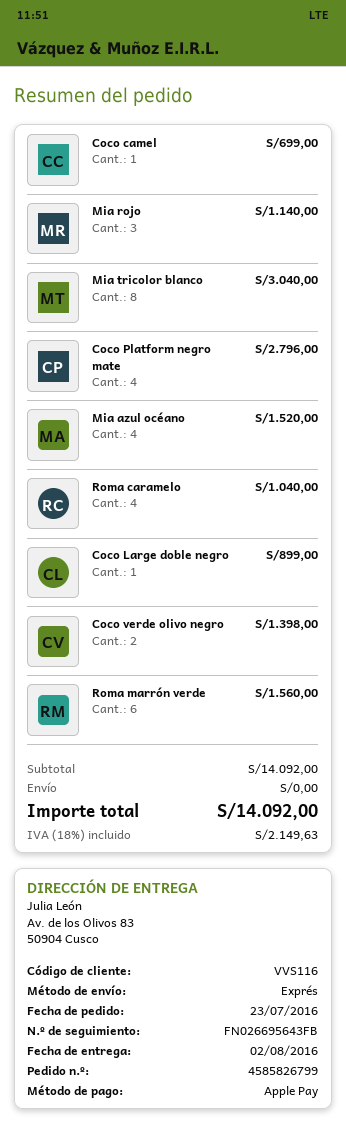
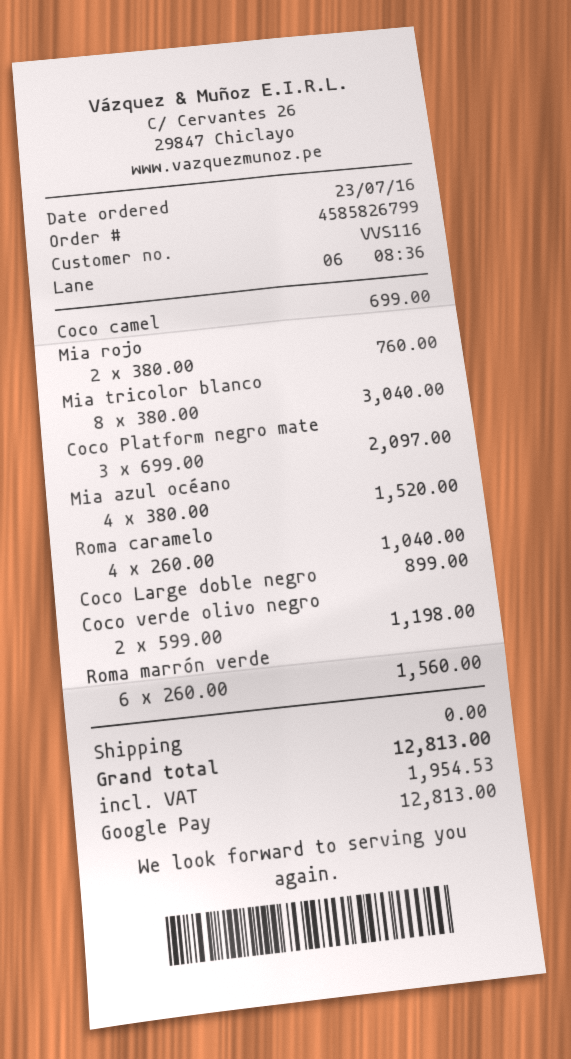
payment method: Apple Pay -> Google Pay
Mia rojo: 3 for 1140.00 -> 2 for 760.00
Coco Platform negro mate: 4 for 2796.00 -> 3 for 2097.00
Coco verde olivo negro: 2 for 1398.00 -> 2 for 1198.00
tax: 2149.63 -> 1954.53
total: 14092.00 -> 12813.00

